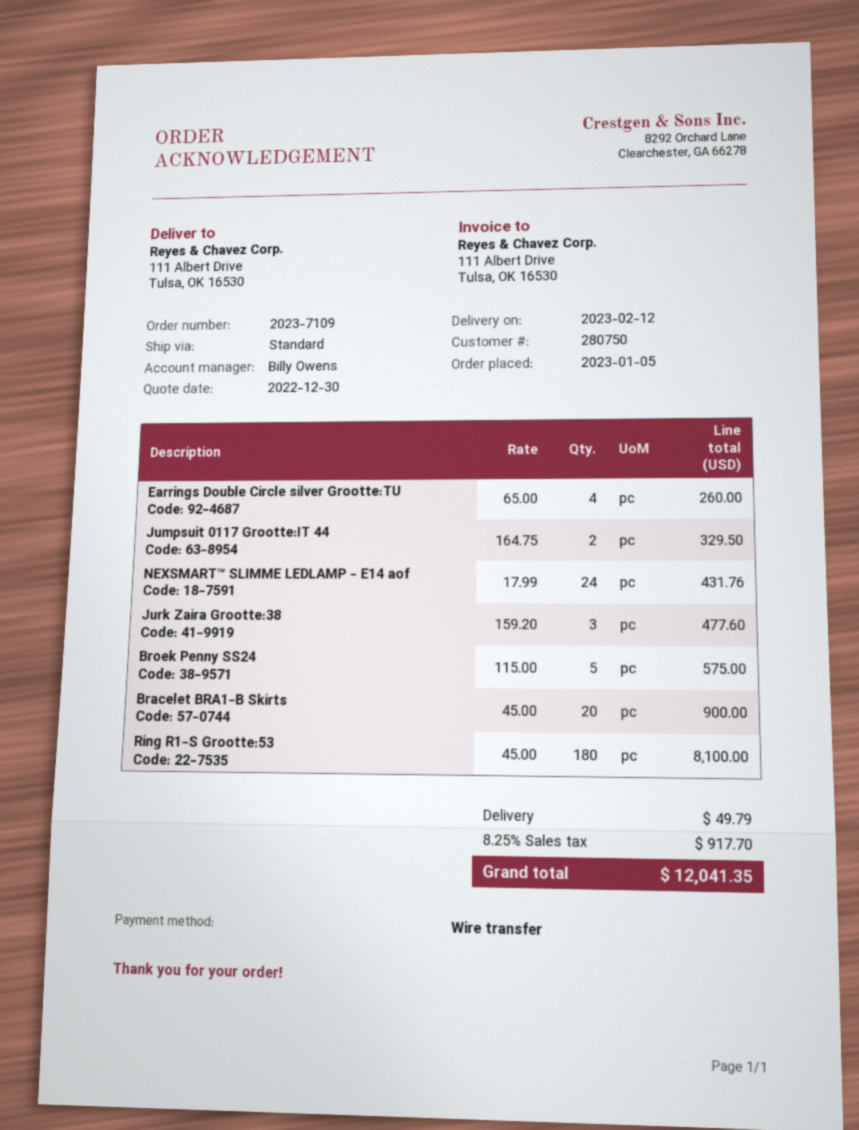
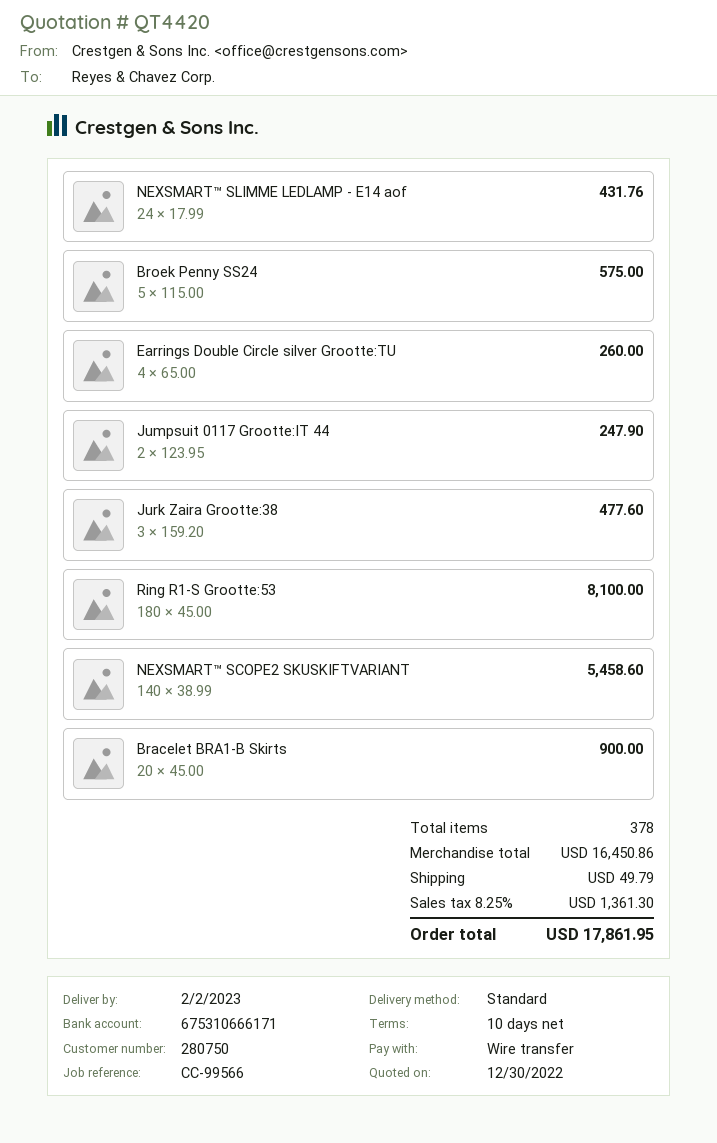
delivery date: 2023-02-12 -> 2023-02-02
Jumpsuit 0117 Grootte:IT 44: 2 x 164.75 = 329.50 -> 2 x 123.95 = 247.90
NEXSMART™ SCOPE2 SKUSKIFTVARIANT: none -> 140 x 38.99 = 5458.60
tax: 8.25% = 917.70 -> 8.25% = 1361.30
total: 12041.35 -> 17861.95

